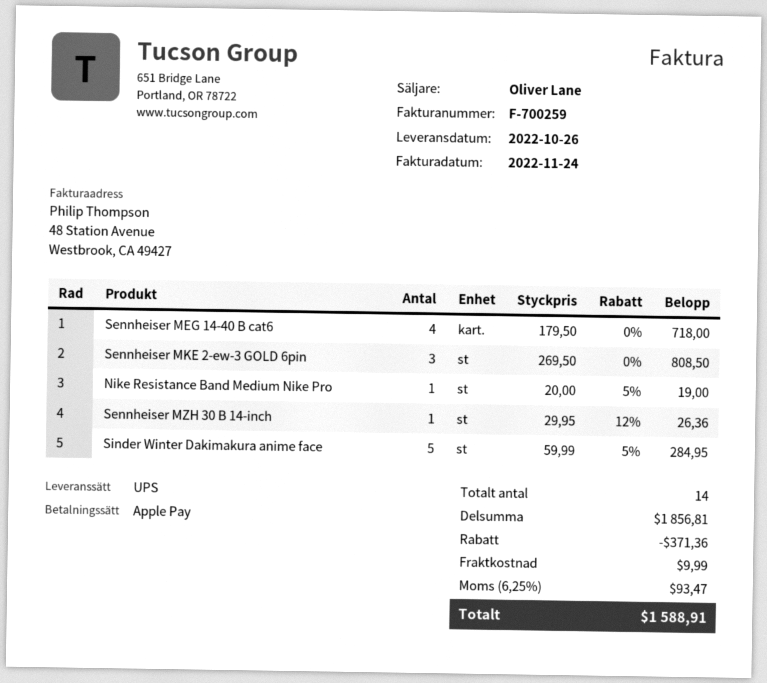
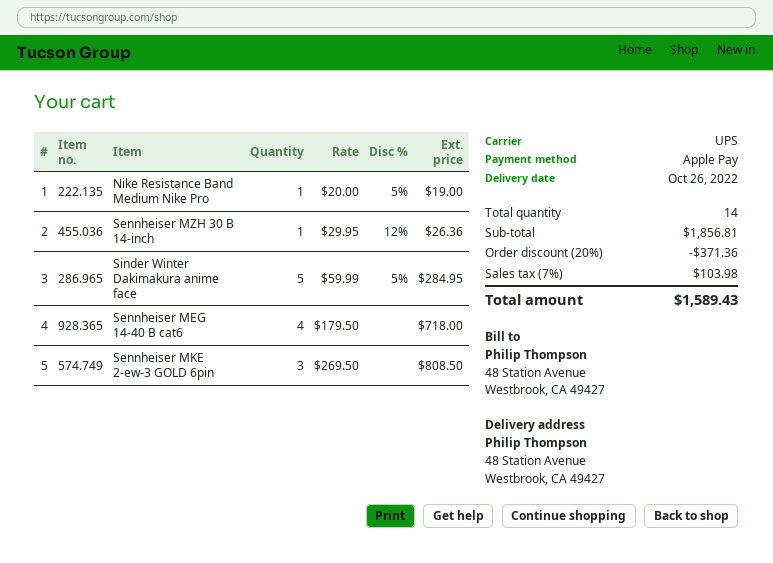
shipping: 9.99 -> none
tax: 6.25% = 93.47 -> 7% = 103.98
total: 1588.91 -> 1589.43

